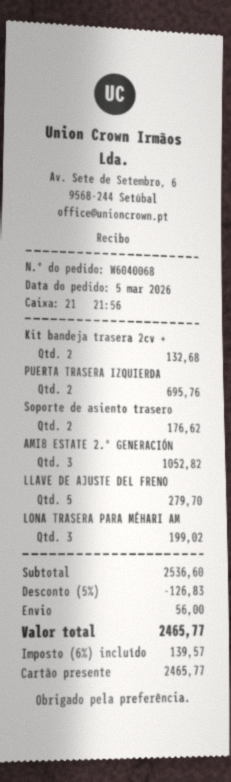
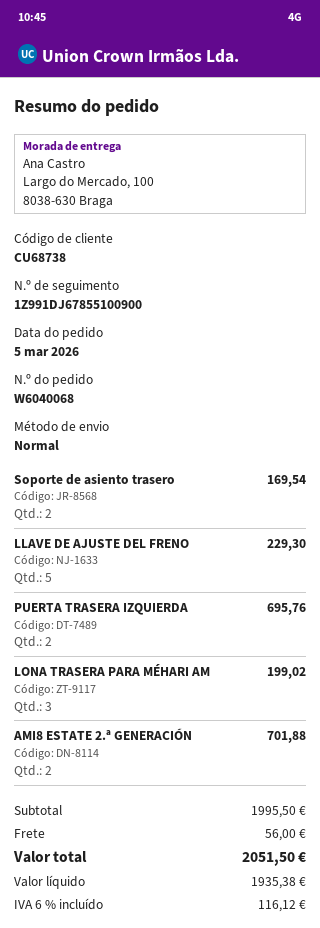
Kit bandeja trasera 2cv +: 2 for 132.68 -> none
Soporte de asiento trasero: 2 for 176.62 -> 2 for 169.54
AMI8 ESTATE 2.ª GENERACIÓN: 3 for 1052.82 -> 2 for 701.88
LLAVE DE AJUSTE DEL FRENO: 5 for 279.70 -> 5 for 229.30
subtotal: 2536.60 -> 1995.50
discount: 5% = 126.83 -> none
tax: 6% = 139.57 -> 6% = 116.12
total: 2465.77 -> 2051.50

